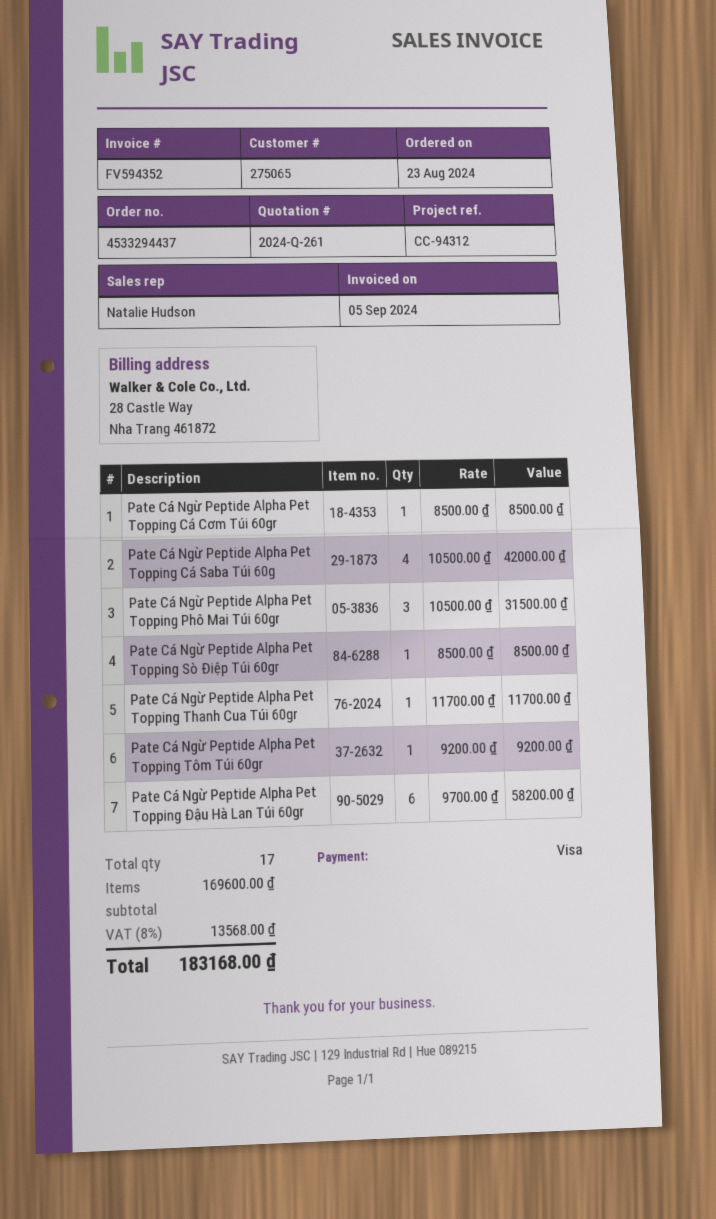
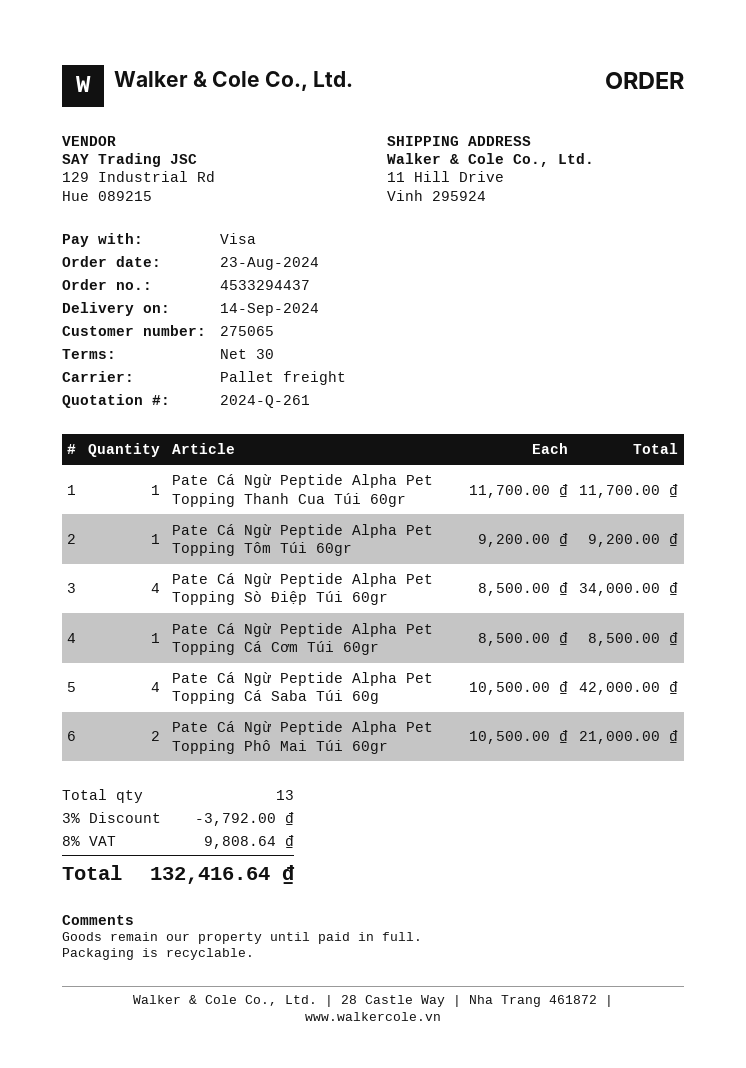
Pate Cá Ngừ Peptide Alpha Pet Topping Phô Mai Túi 60gr: 3 x 10500.00 = 31500.00 -> 2 x 10500.00 = 21000.00
Pate Cá Ngừ Peptide Alpha Pet Topping Sò Điệp Túi 60gr: 1 x 8500.00 = 8500.00 -> 4 x 8500.00 = 34000.00
Pate Cá Ngừ Peptide Alpha Pet Topping Đậu Hà Lan Túi 60gr: 6 x 9700.00 = 58200.00 -> none
total quantity: 17 -> 13
discount: none -> 3% = 3792.00
tax: 8% = 13568.00 -> 8% = 9808.64
total: 183168.00 -> 132416.64

